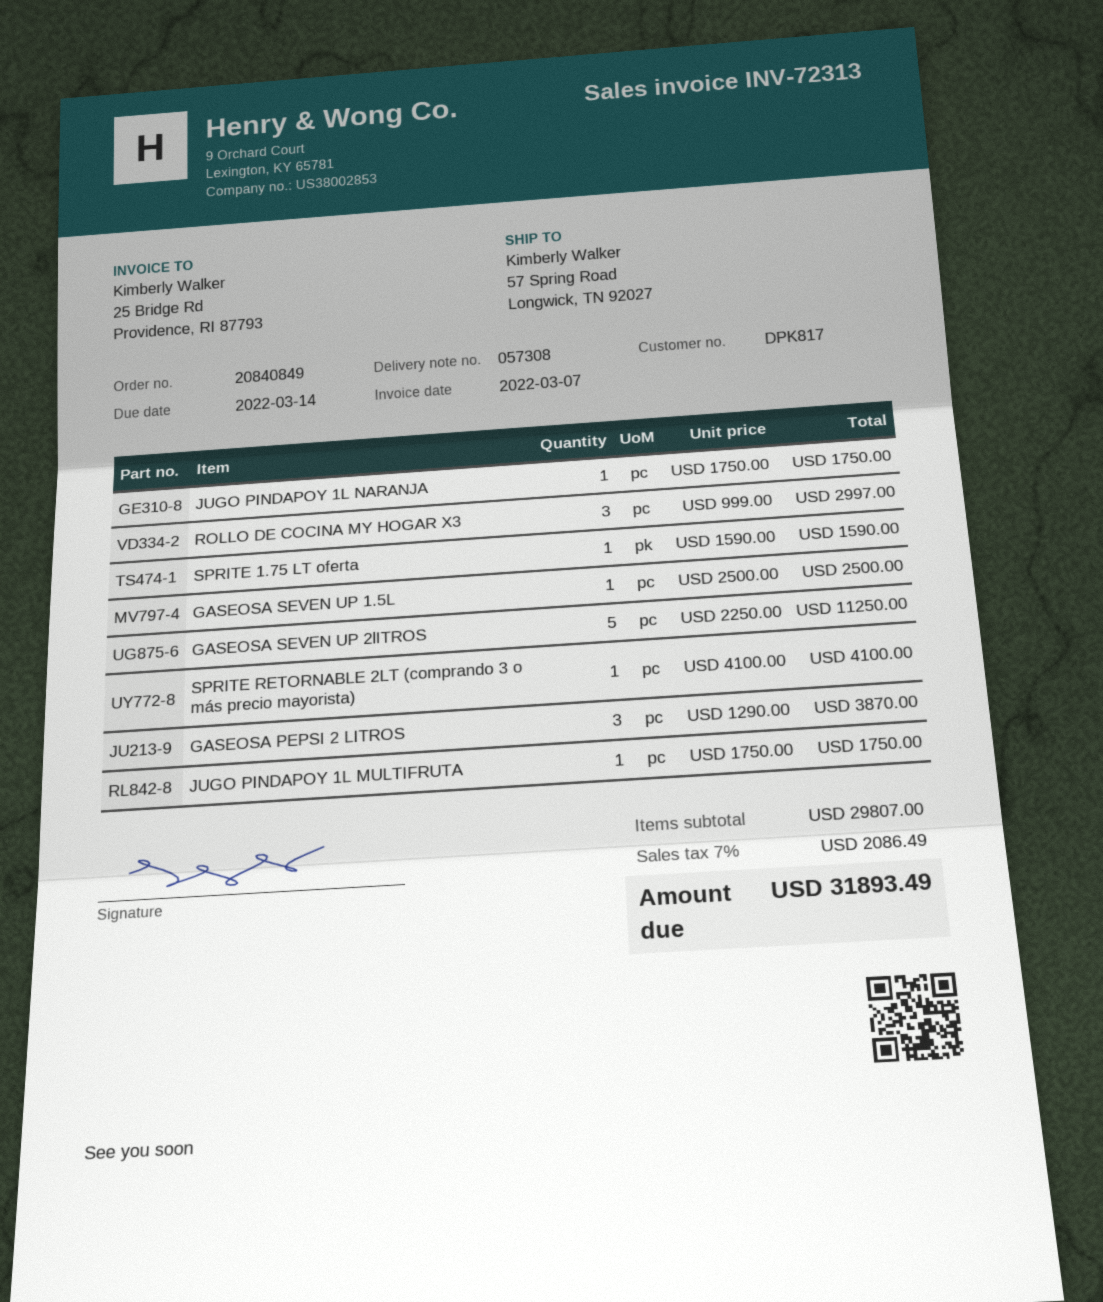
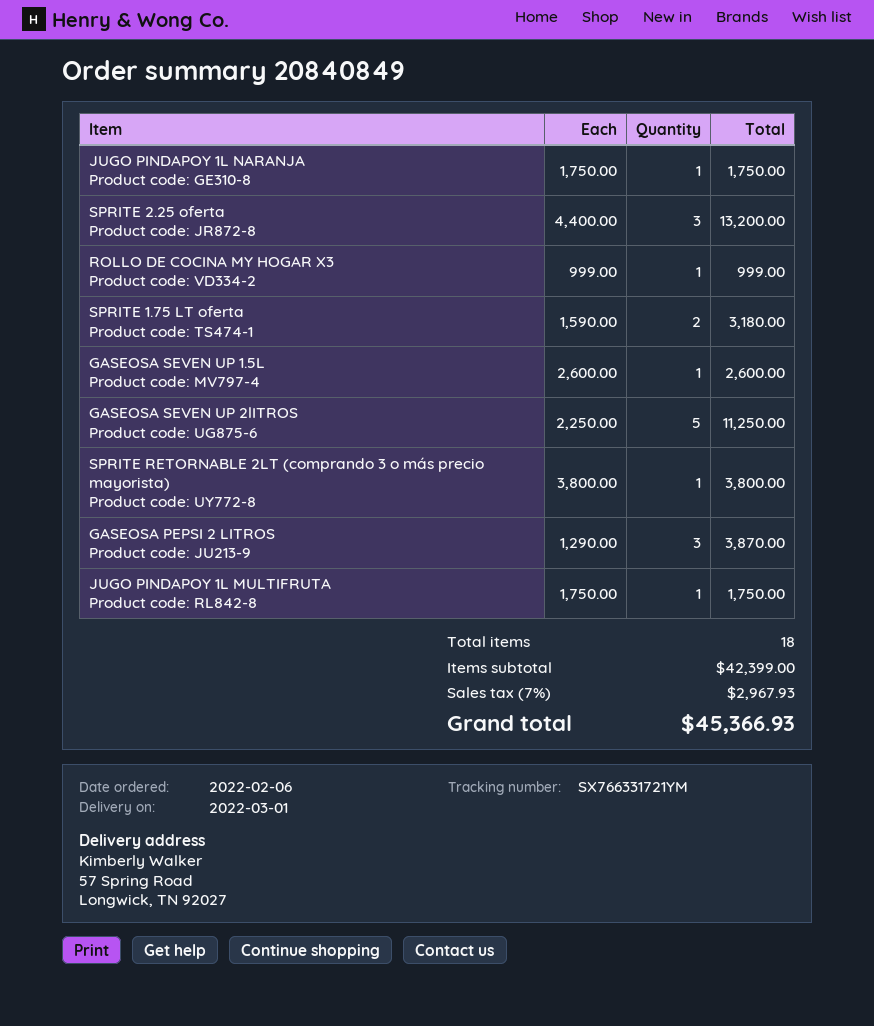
ROLLO DE COCINA MY HOGAR X3: 3 x 999.00 = 2997.00 -> 1 x 999.00 = 999.00
SPRITE 1.75 LT oferta: 1 x 1590.00 = 1590.00 -> 2 x 1590.00 = 3180.00
GASEOSA SEVEN UP 1.5L: 1 x 2500.00 = 2500.00 -> 1 x 2600.00 = 2600.00
SPRITE RETORNABLE 2LT (comprando 3 o más precio mayorista): 1 x 4100.00 = 4100.00 -> 1 x 3800.00 = 3800.00
SPRITE 2.25 oferta: none -> 3 x 4400.00 = 13200.00
subtotal: 29807.00 -> 42399.00
tax: 7% = 2086.49 -> 7% = 2967.93
total: 31893.49 -> 45366.93

